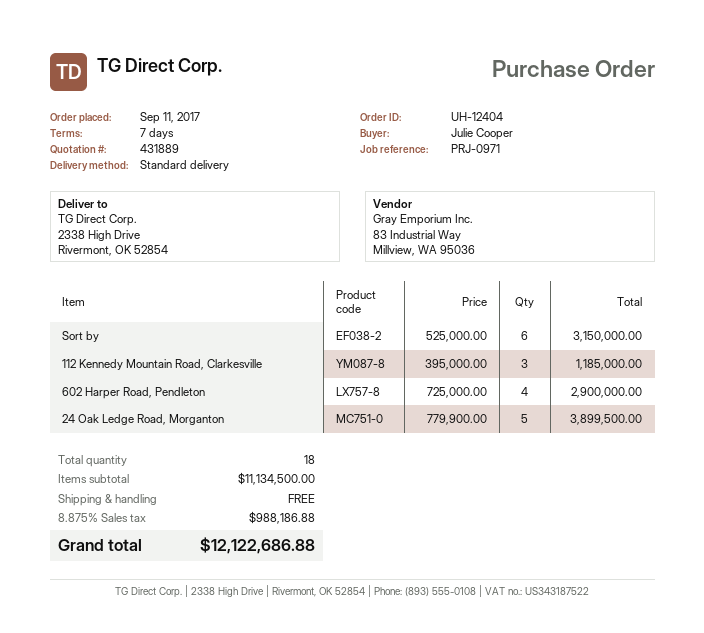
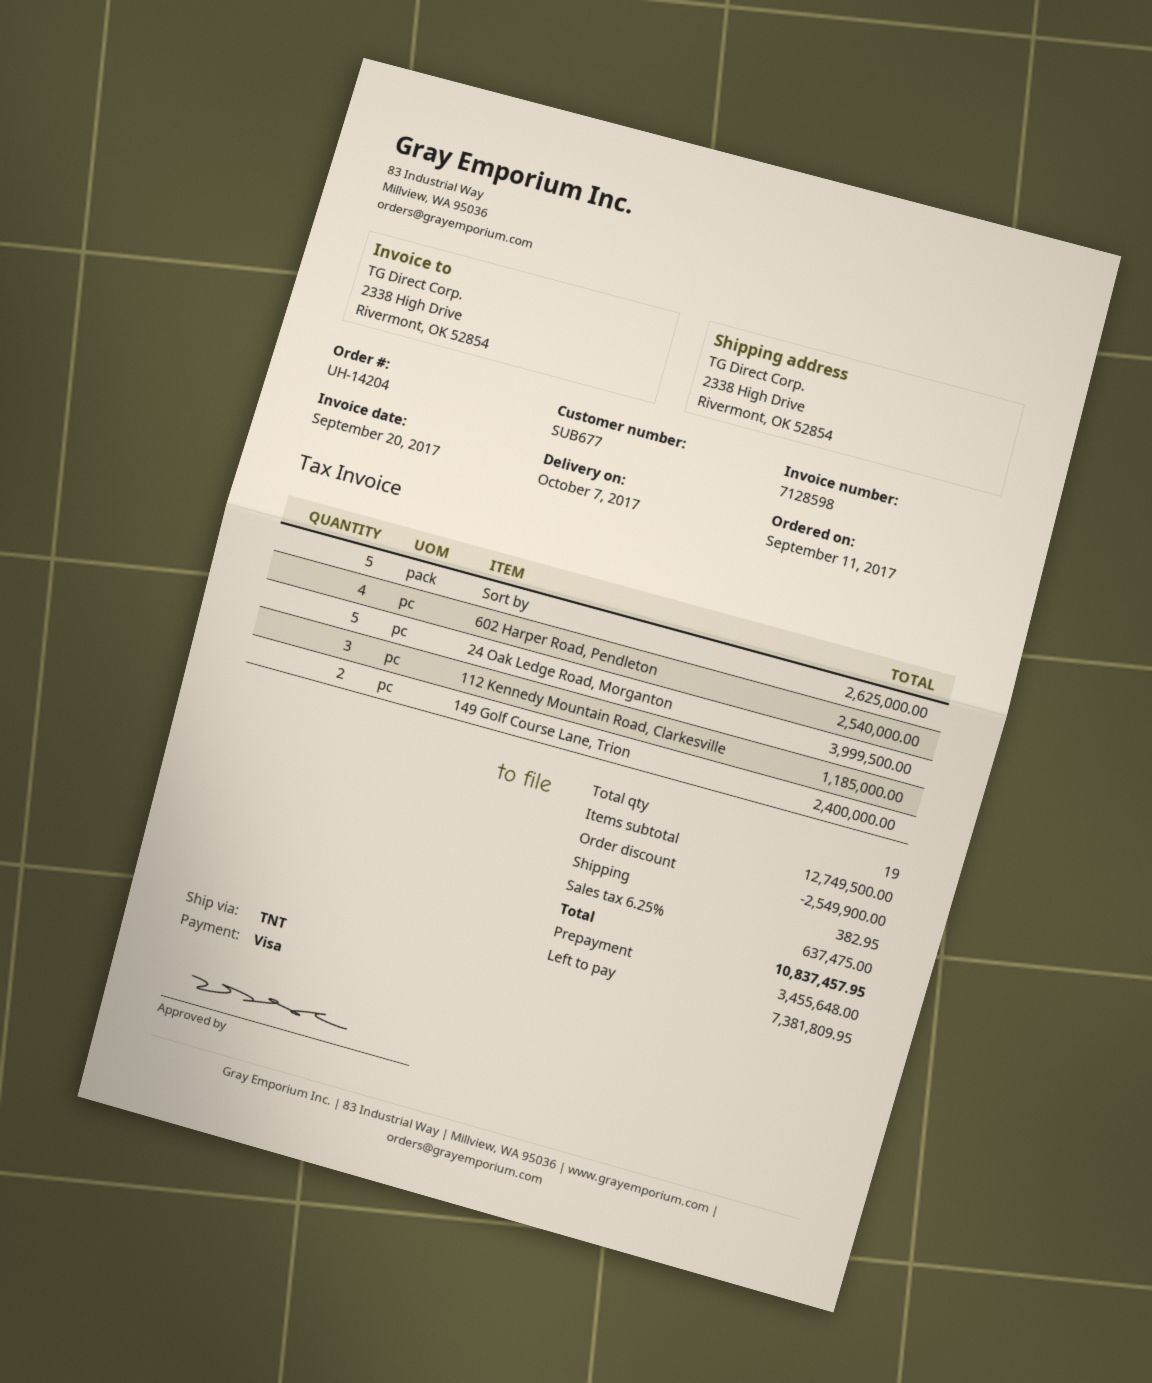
order number: UH-12404 -> UH-14204
shipping method: standard -> TNT
Sort by: 6 for 3150000.00 -> 5 for 2625000.00
602 Harper Road, Pendleton: 4 for 2900000.00 -> 4 for 2540000.00
24 Oak Ledge Road, Morganton: 5 for 3899500.00 -> 5 for 3999500.00
149 Golf Course Lane, Trion: none -> 2 for 2400000.00
total quantity: 18 -> 19
subtotal: 11134500.00 -> 12749500.00
discount: none -> 2549900.00
shipping: 0.00 -> 382.95
tax: 8.875% = 988186.88 -> 6.25% = 637475.00
total: 12122686.88 -> 10837457.95

